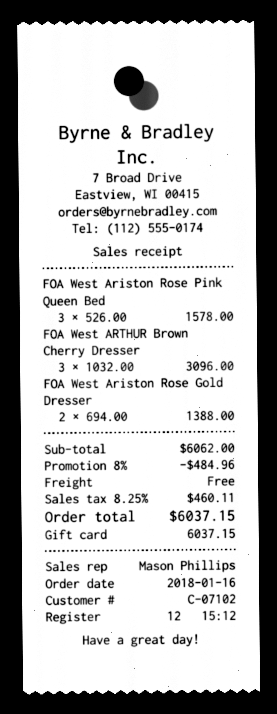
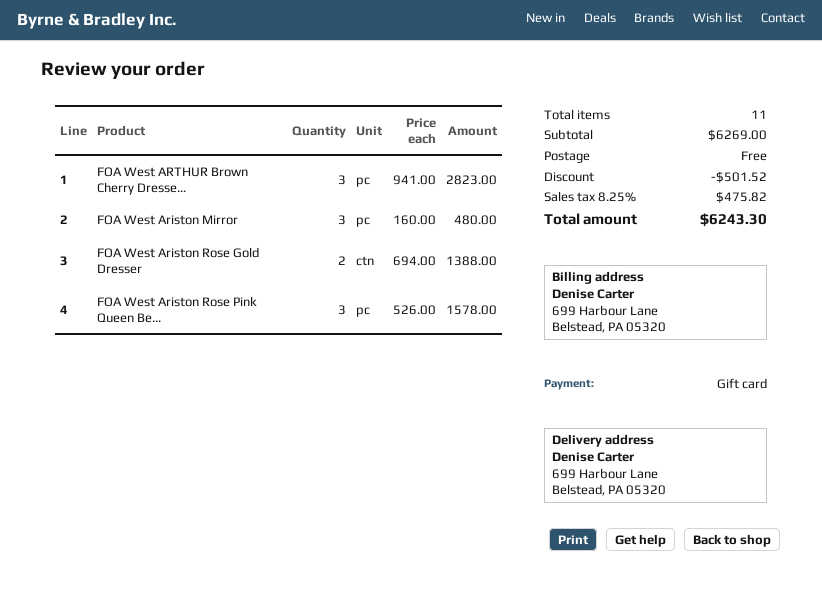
FOA West ARTHUR Brown Cherry Dresser: 3 x 1032.00 = 3096.00 -> 3 x 941.00 = 2823.00
FOA West Ariston Mirror: none -> 3 x 160.00 = 480.00
subtotal: 6062.00 -> 6269.00
discount: 484.96 -> 501.52
tax: 8.25% = 460.11 -> 8.25% = 475.82
total: 6037.15 -> 6243.30

